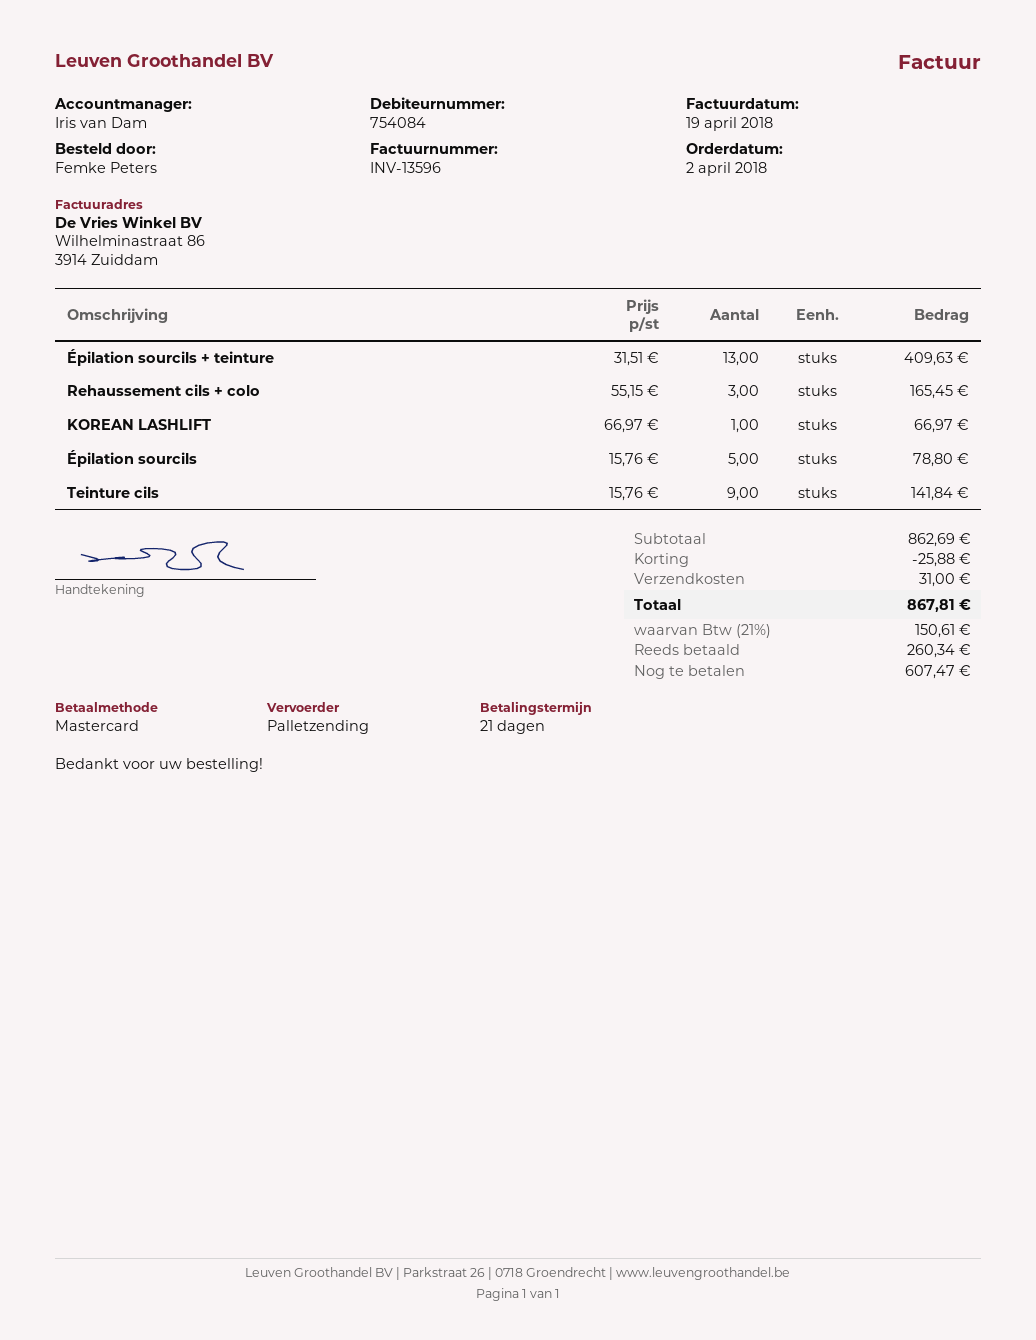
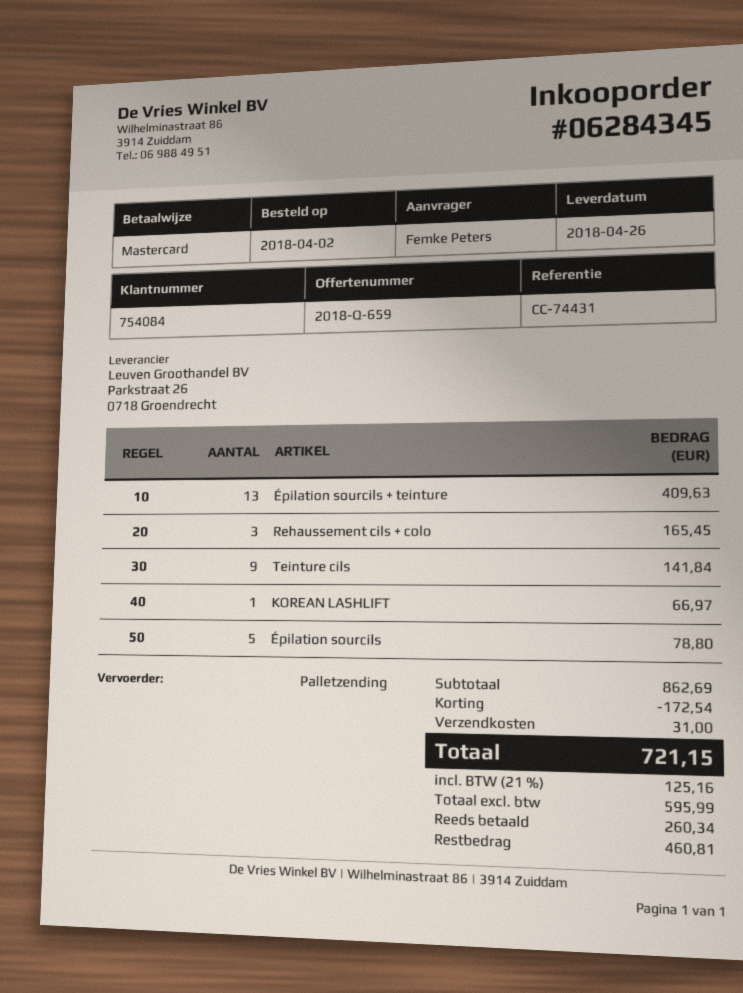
discount: 25.88 -> 172.54
tax: 21% = 150.61 -> 21% = 125.16
total: 867.81 -> 721.15
balance: 607.47 -> 460.81

